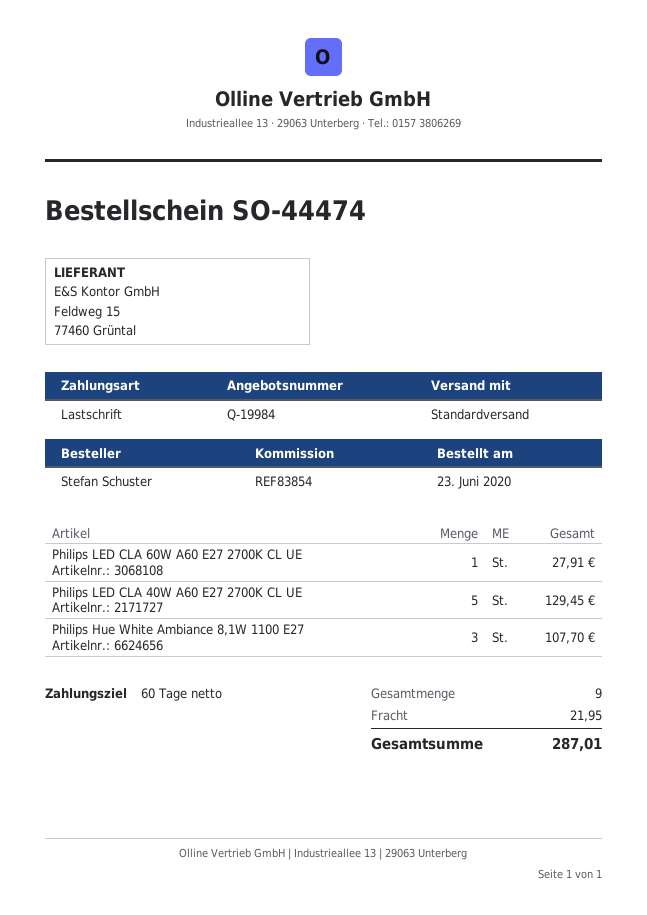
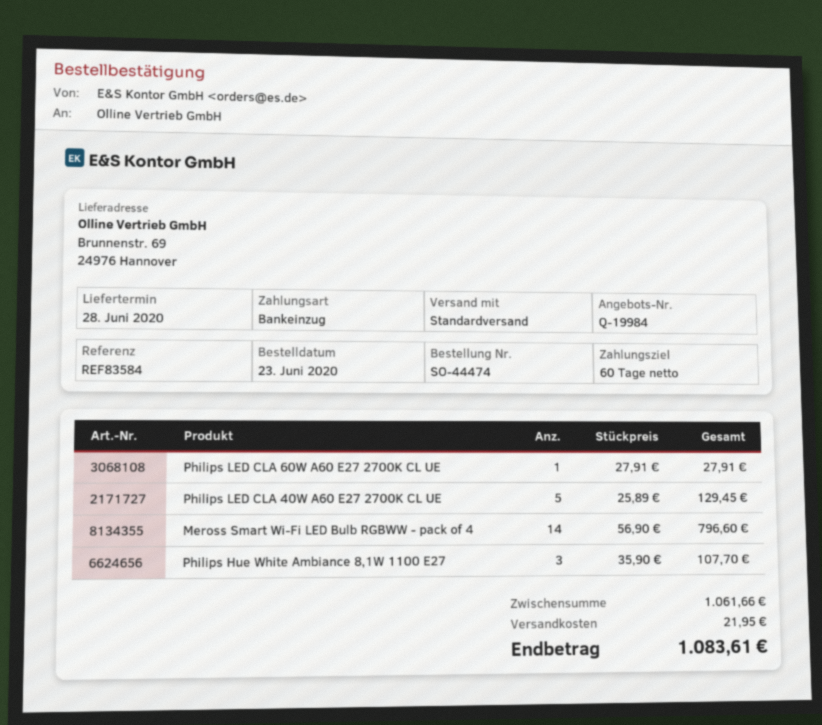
reference: REF83854 -> REF83584
Meross Smart Wi-Fi LED Bulb RGBWW - pack of 4: none -> 14 for 796.60
total: 287.01 -> 1083.61

